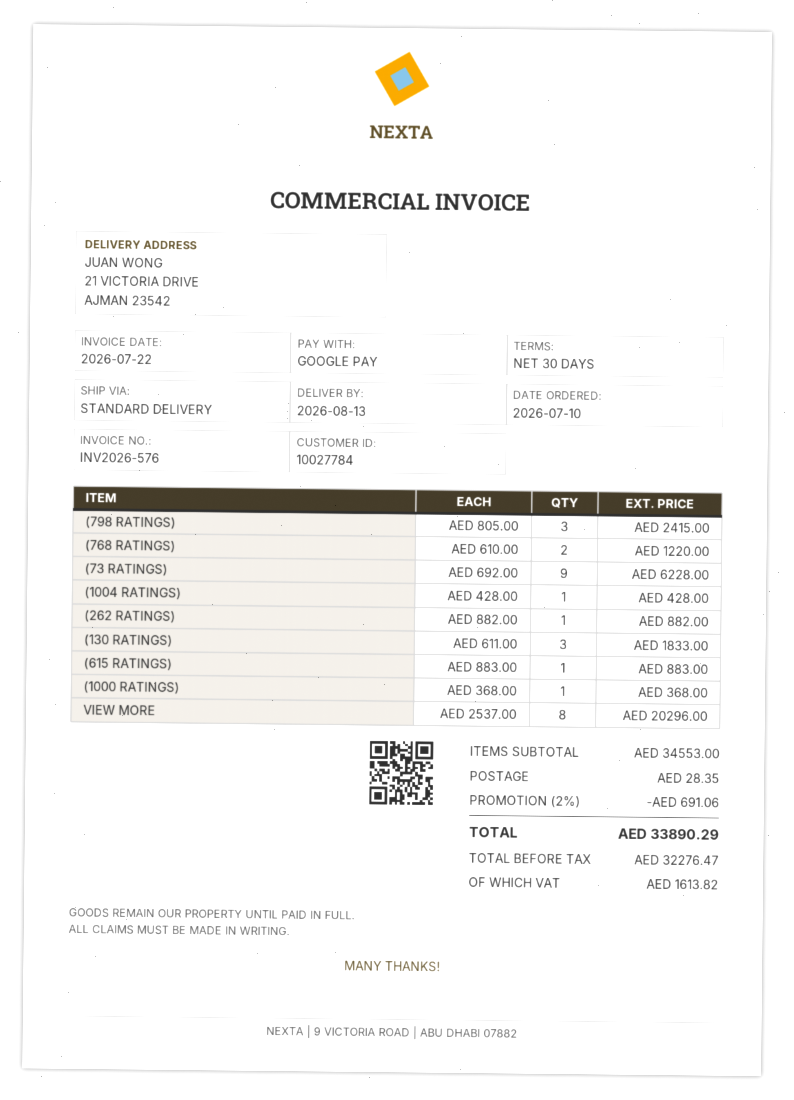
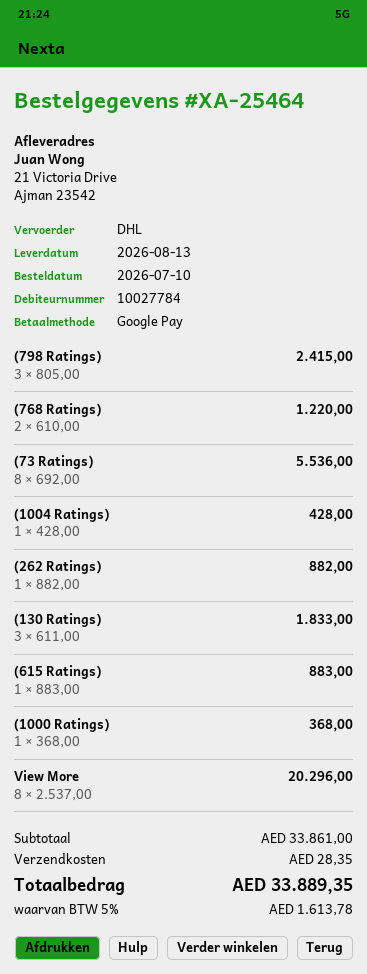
shipping method: standard -> DHL
(73 RATINGS): 9 x 692.00 = 6228.00 -> 8 x 692.00 = 5536.00
subtotal: 34553.00 -> 33861.00
discount: 2% = 691.06 -> none
tax: 1613.82 -> 1613.78
total: 33890.29 -> 33889.35

